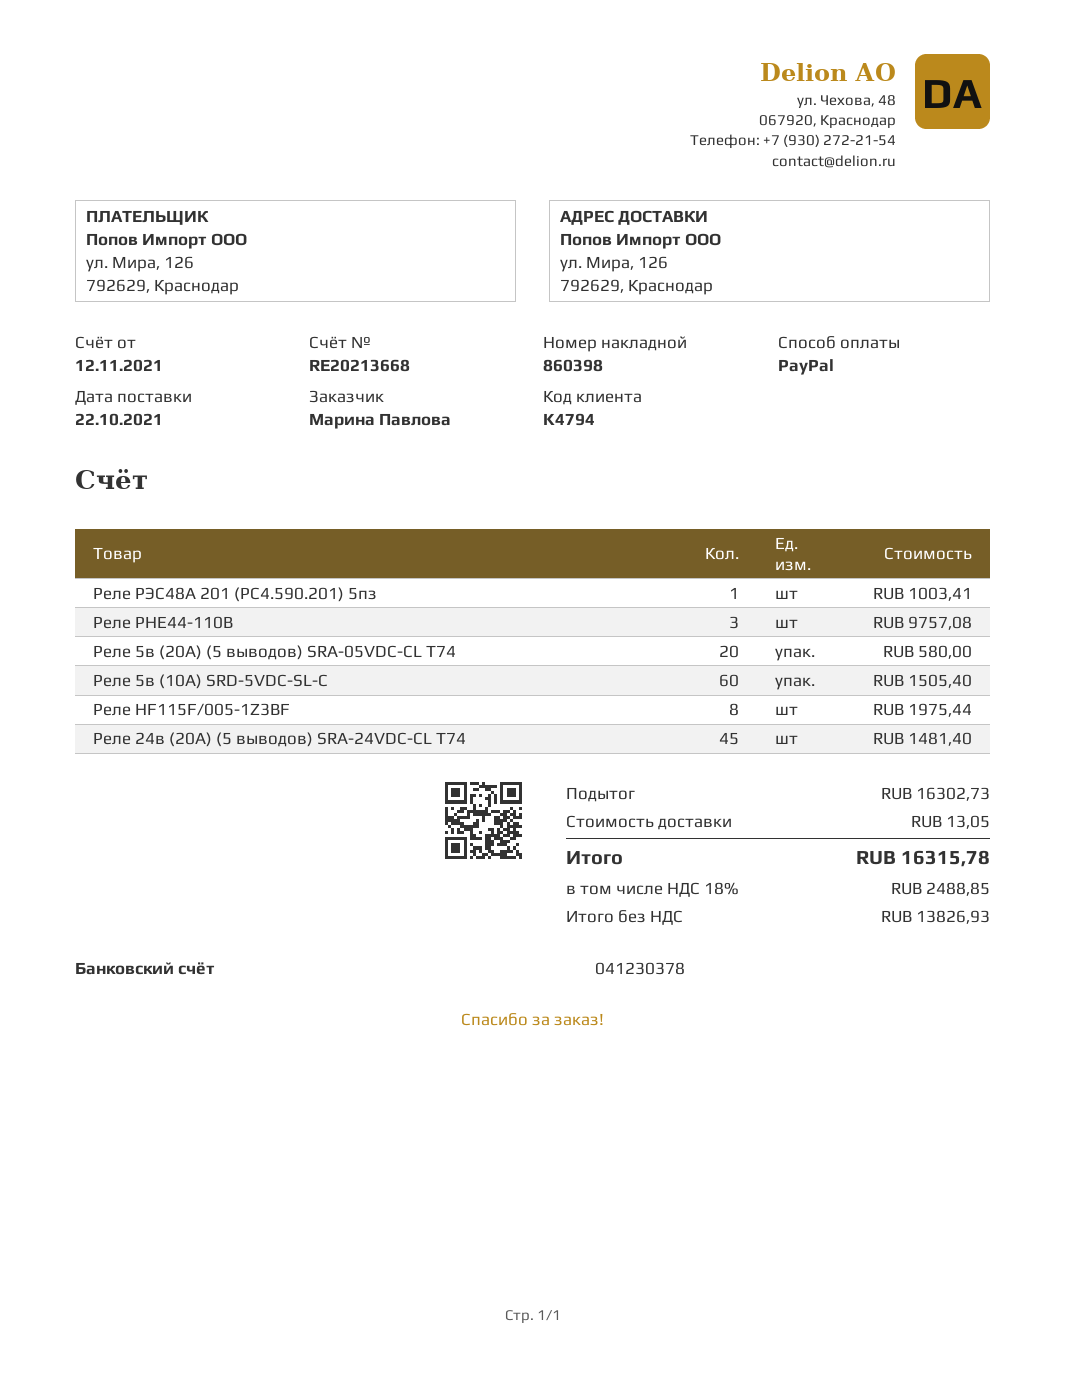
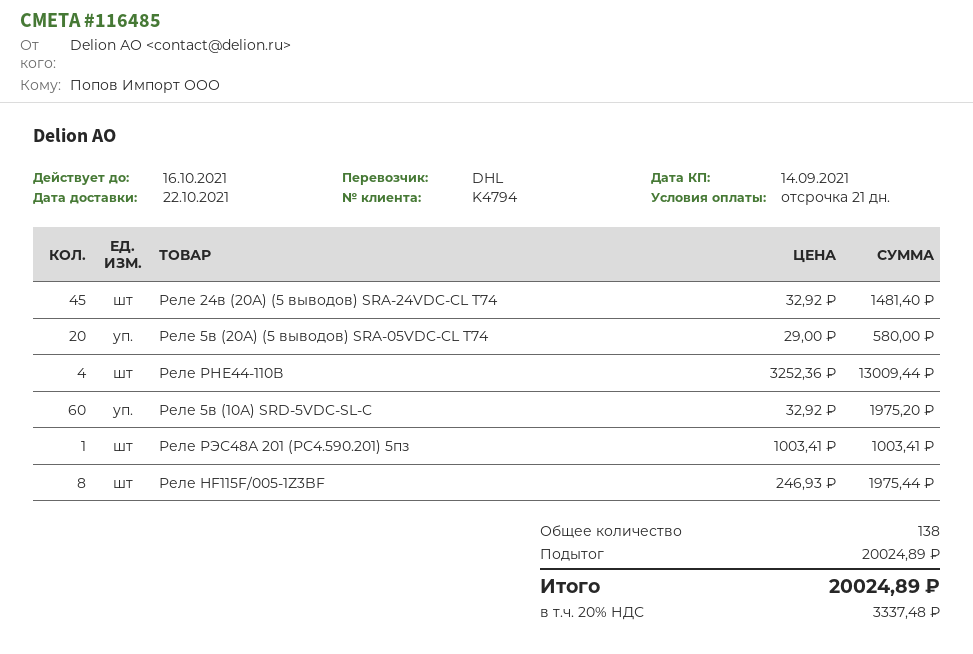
Реле РНЕ44-110В: 3 for 9757.08 -> 4 for 13009.44
Реле 5в (10А) SRD-5VDC-SL-C: 60 for 1505.40 -> 60 for 1975.20
subtotal: 16302.73 -> 20024.89
shipping: 13.05 -> none
tax: 18% = 2488.85 -> 20% = 3337.48
total: 16315.78 -> 20024.89

